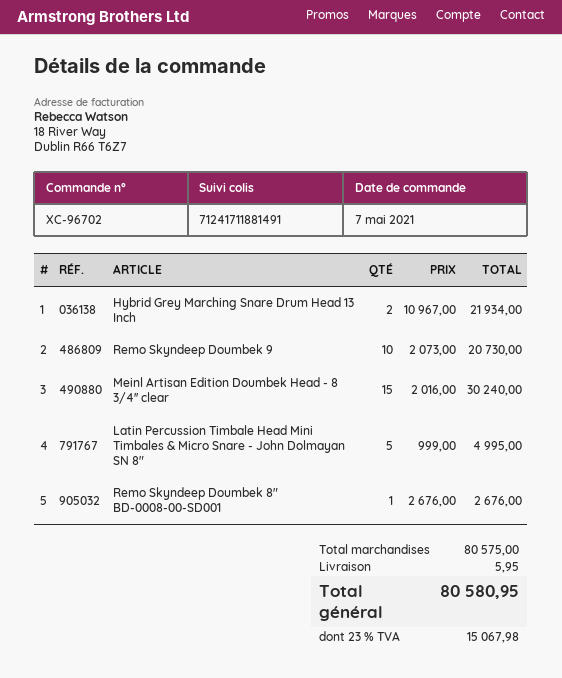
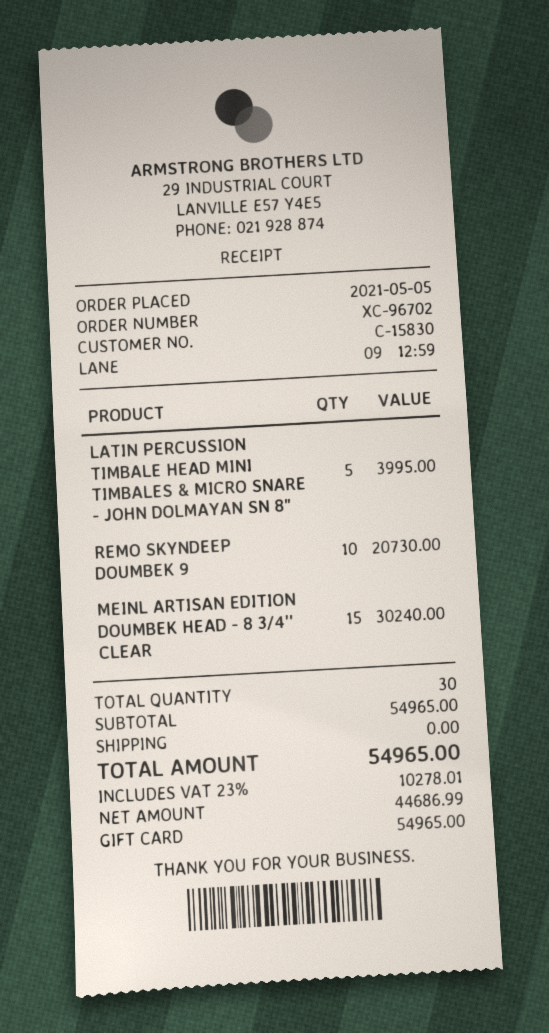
order date: 2021-05-07 -> 2021-05-05
Hybrid Grey Marching Snare Drum Head 13 Inch: 2 for 21934.00 -> none
Latin Percussion Timbale Head Mini Timbales & Micro Snare - John Dolmayan SN 8": 5 for 4995.00 -> 5 for 3995.00
Remo Skyndeep Doumbek 8" BD-0008-00-SD001: 1 for 2676.00 -> none
subtotal: 80575.00 -> 54965.00
shipping: 5.95 -> 0.00
tax: 23% = 15067.98 -> 23% = 10278.01
total: 80580.95 -> 54965.00

